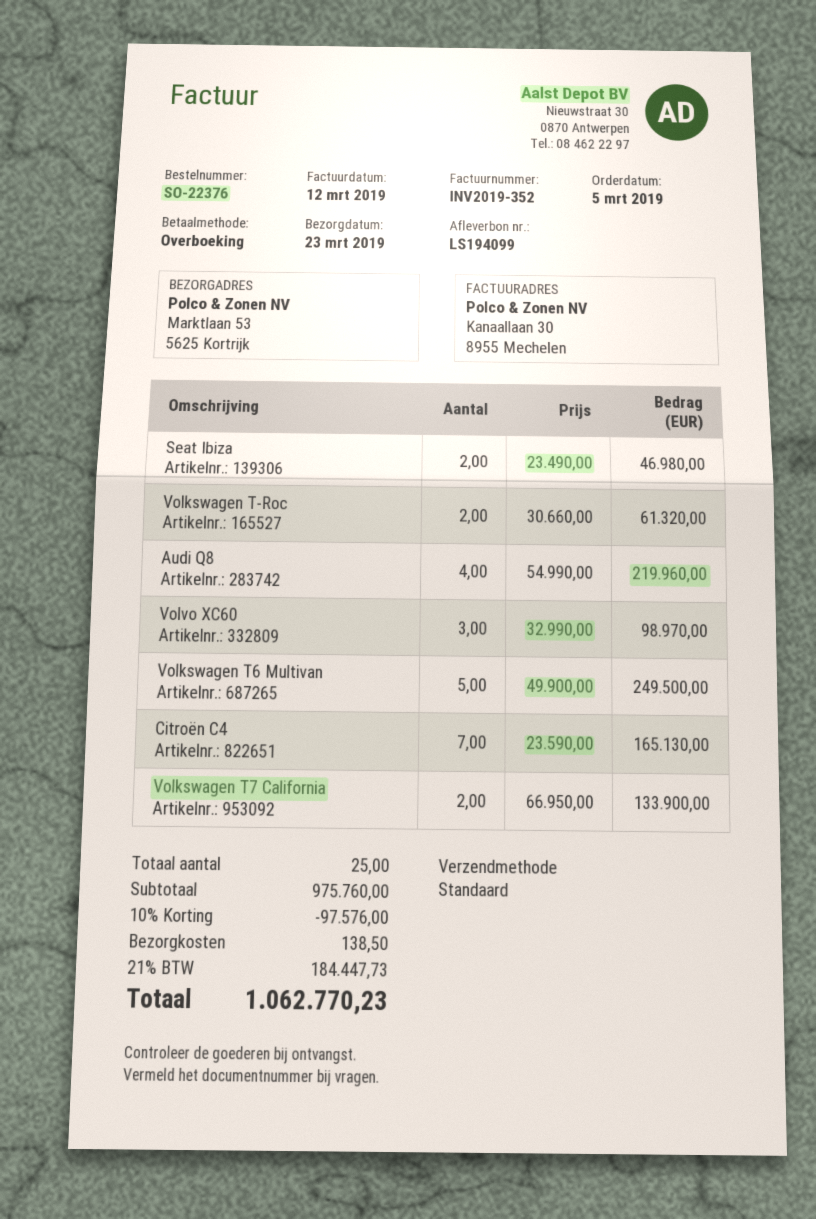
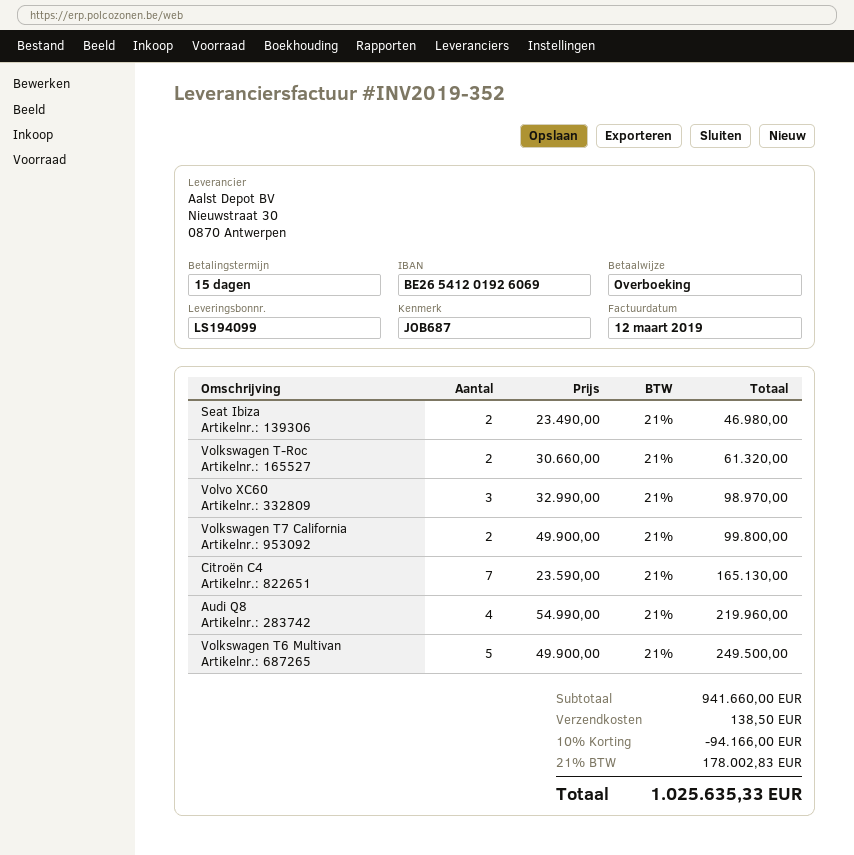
Volkswagen T7 California: 2 x 66950.00 = 133900.00 -> 2 x 49900.00 = 99800.00
subtotal: 975760.00 -> 941660.00
discount: 10% = 97576.00 -> 10% = 94166.00
tax: 21% = 184447.73 -> 21% = 178002.83
total: 1062770.23 -> 1025635.33

